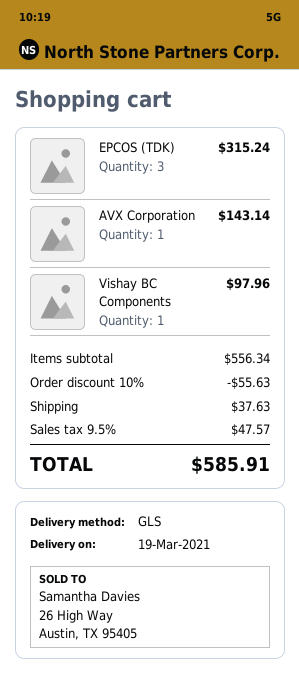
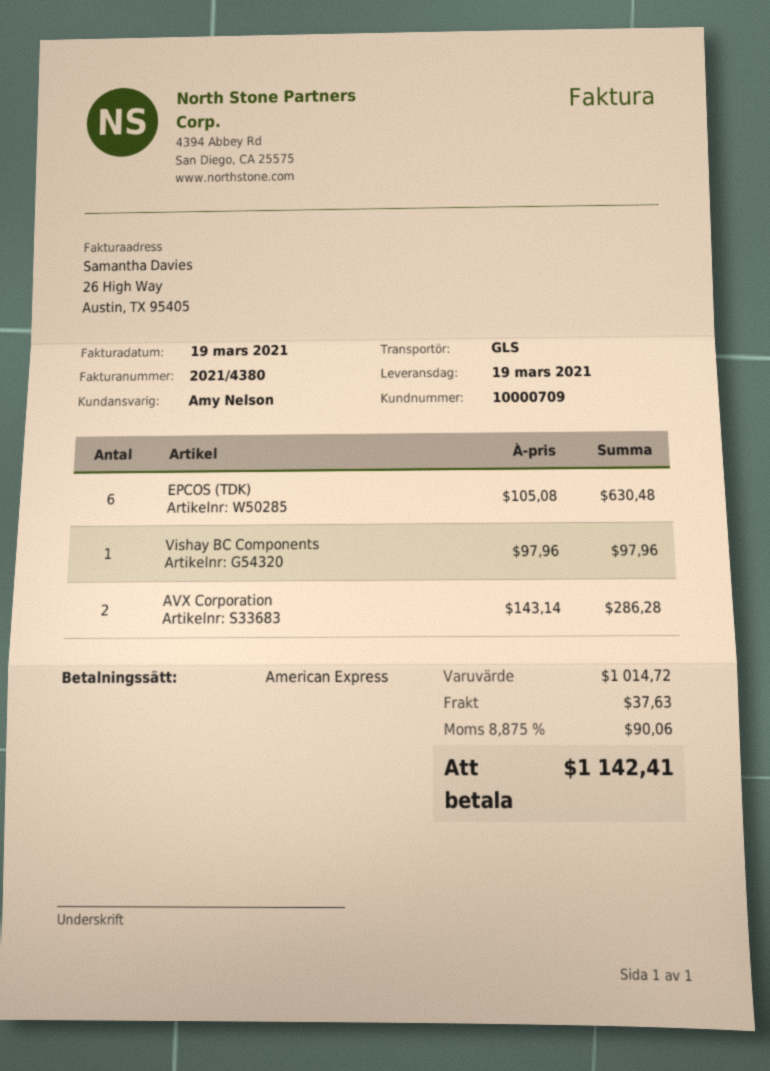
EPCOS (TDK): 3 for 315.24 -> 6 for 630.48
AVX Corporation: 1 for 143.14 -> 2 for 286.28
subtotal: 556.34 -> 1014.72
discount: 10% = 55.63 -> none
tax: 9.5% = 47.57 -> 8.875% = 90.06
total: 585.91 -> 1142.41

